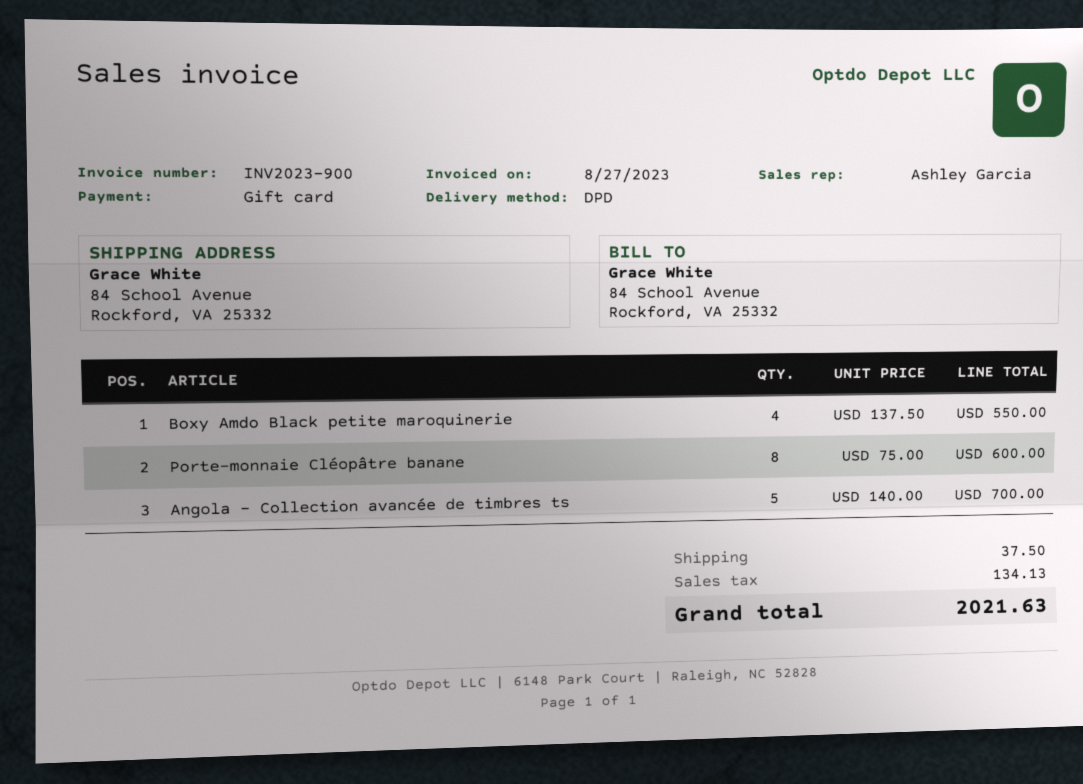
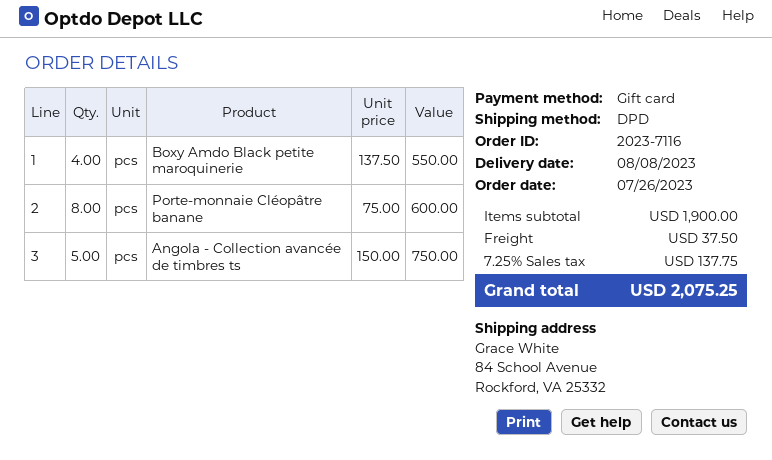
Angola - Collection avancée de timbres ts: 5 x 140.00 = 700.00 -> 5 x 150.00 = 750.00
tax: 134.13 -> 137.75
total: 2021.63 -> 2075.25

